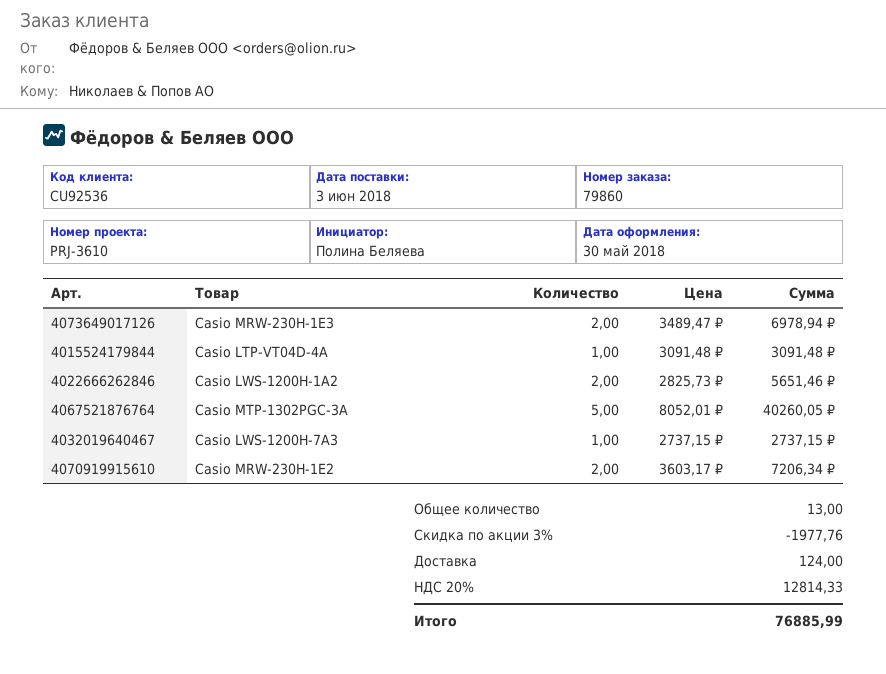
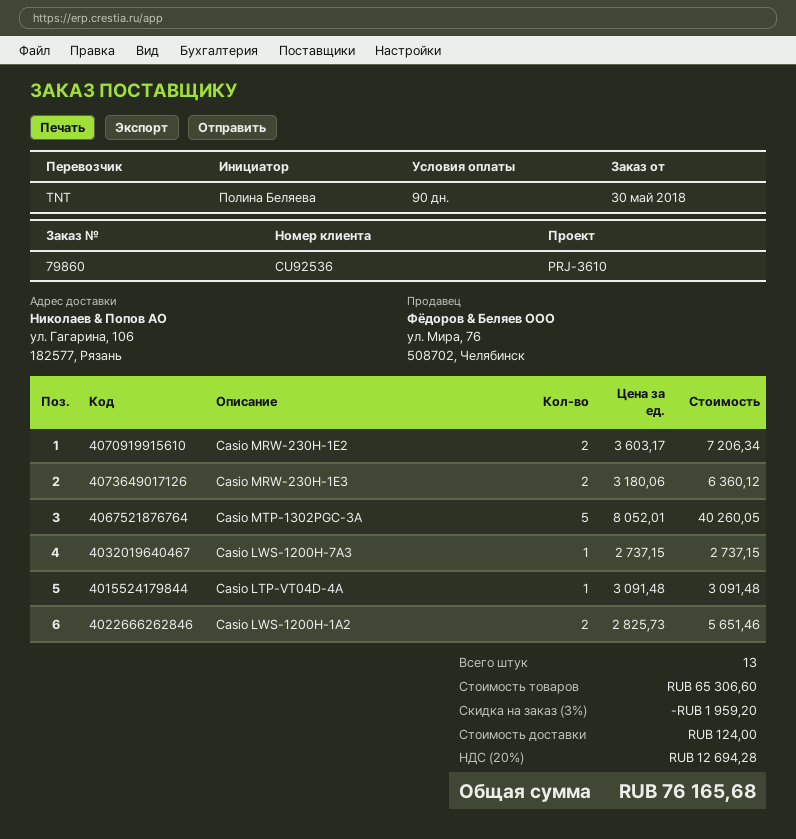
Casio MRW-230H-1E3: 2 x 3489.47 = 6978.94 -> 2 x 3180.06 = 6360.12
discount: 3% = 1977.76 -> 3% = 1959.20
tax: 20% = 12814.33 -> 20% = 12694.28
total: 76885.99 -> 76165.68

